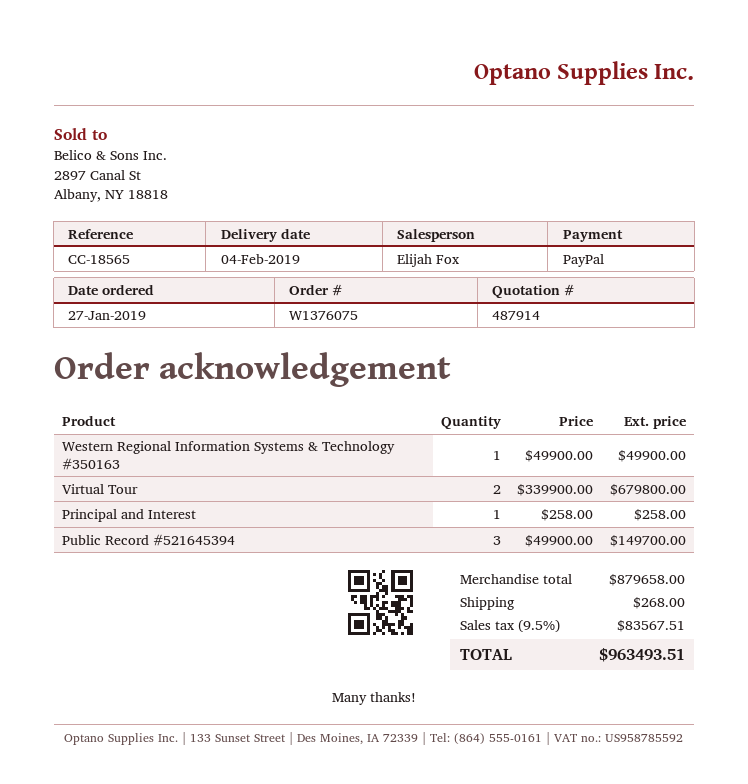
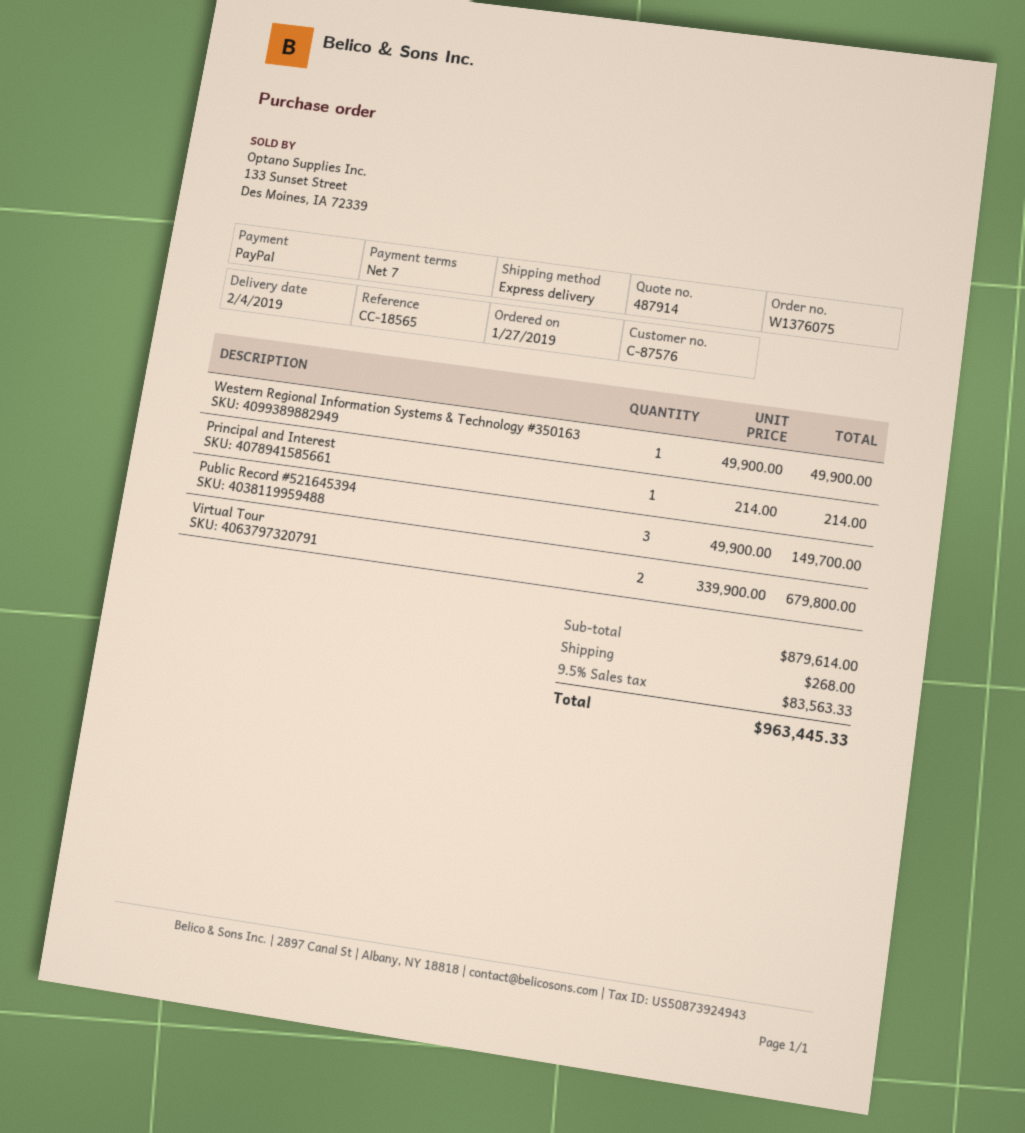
Principal and Interest: 1 x 258.00 = 258.00 -> 1 x 214.00 = 214.00
subtotal: 879658.00 -> 879614.00
tax: 9.5% = 83567.51 -> 9.5% = 83563.33
total: 963493.51 -> 963445.33

